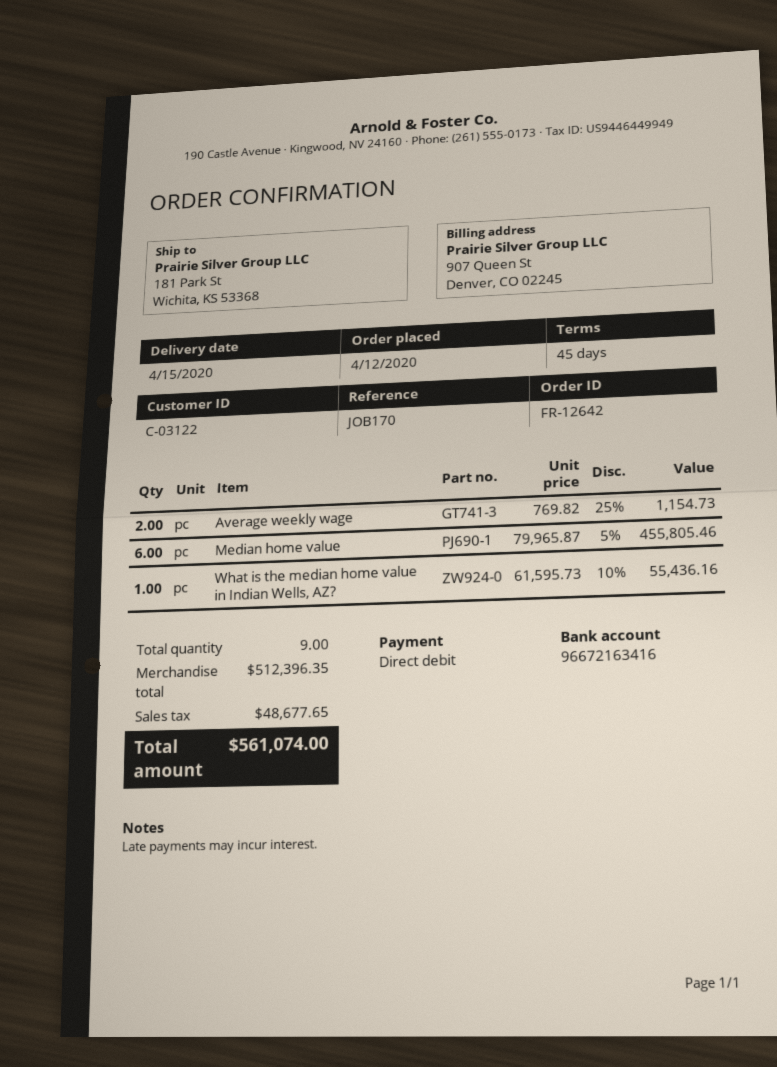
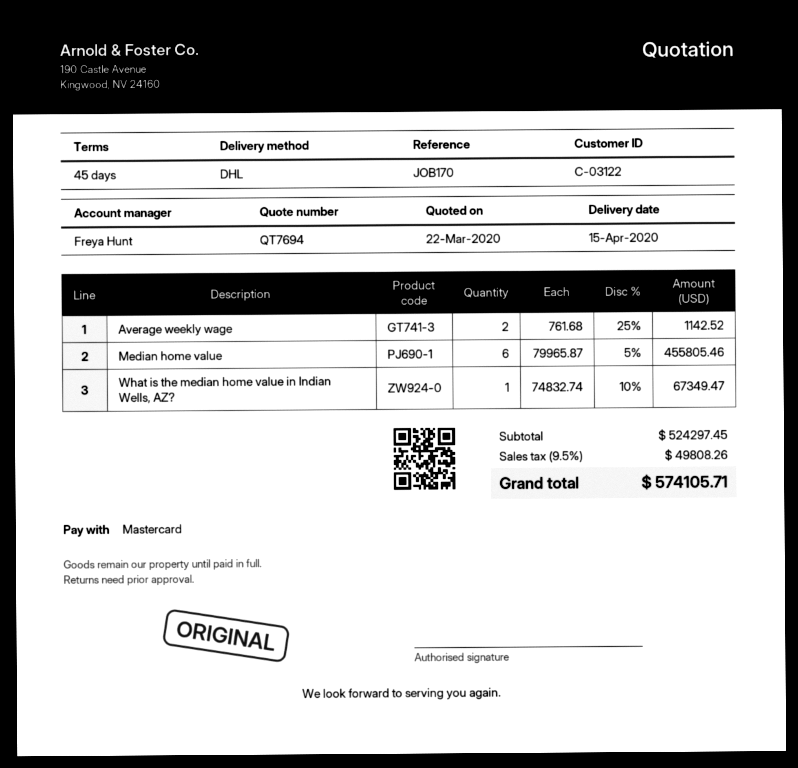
payment method: direct debit -> Mastercard
Average weekly wage: 2 x 769.82 - 25% = 1154.73 -> 2 x 761.68 - 25% = 1142.52
What is the median home value in Indian Wells, AZ?: 1 x 61595.73 - 10% = 55436.16 -> 1 x 74832.74 - 10% = 67349.47
subtotal: 512396.35 -> 524297.45
tax: 48677.65 -> 49808.26
total: 561074.00 -> 574105.71

